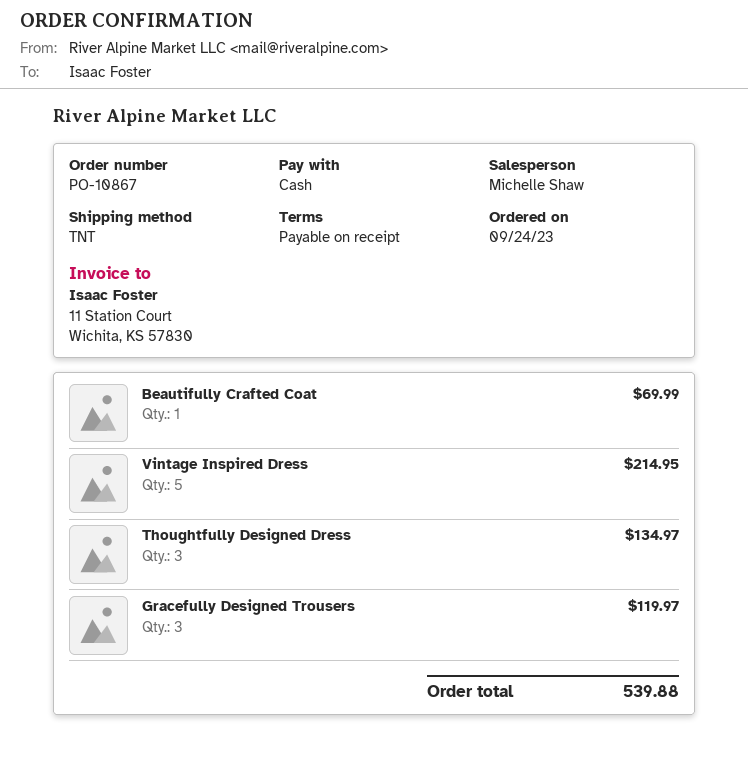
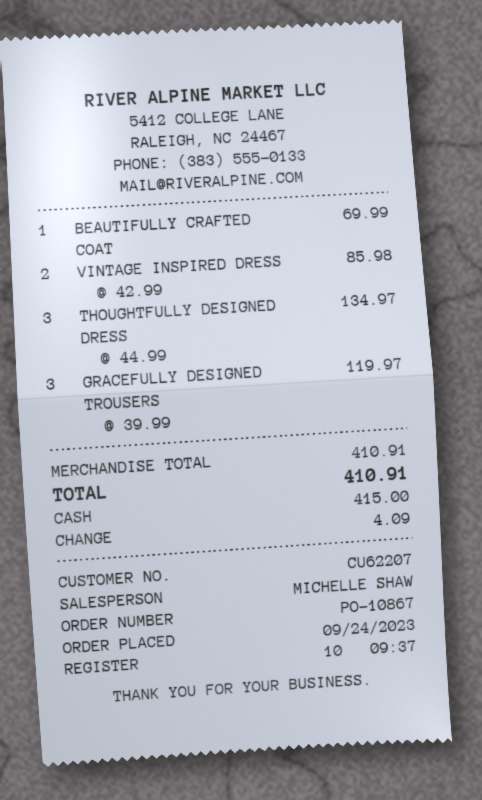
Vintage Inspired Dress: 5 for 214.95 -> 2 for 85.98
total: 539.88 -> 410.91

